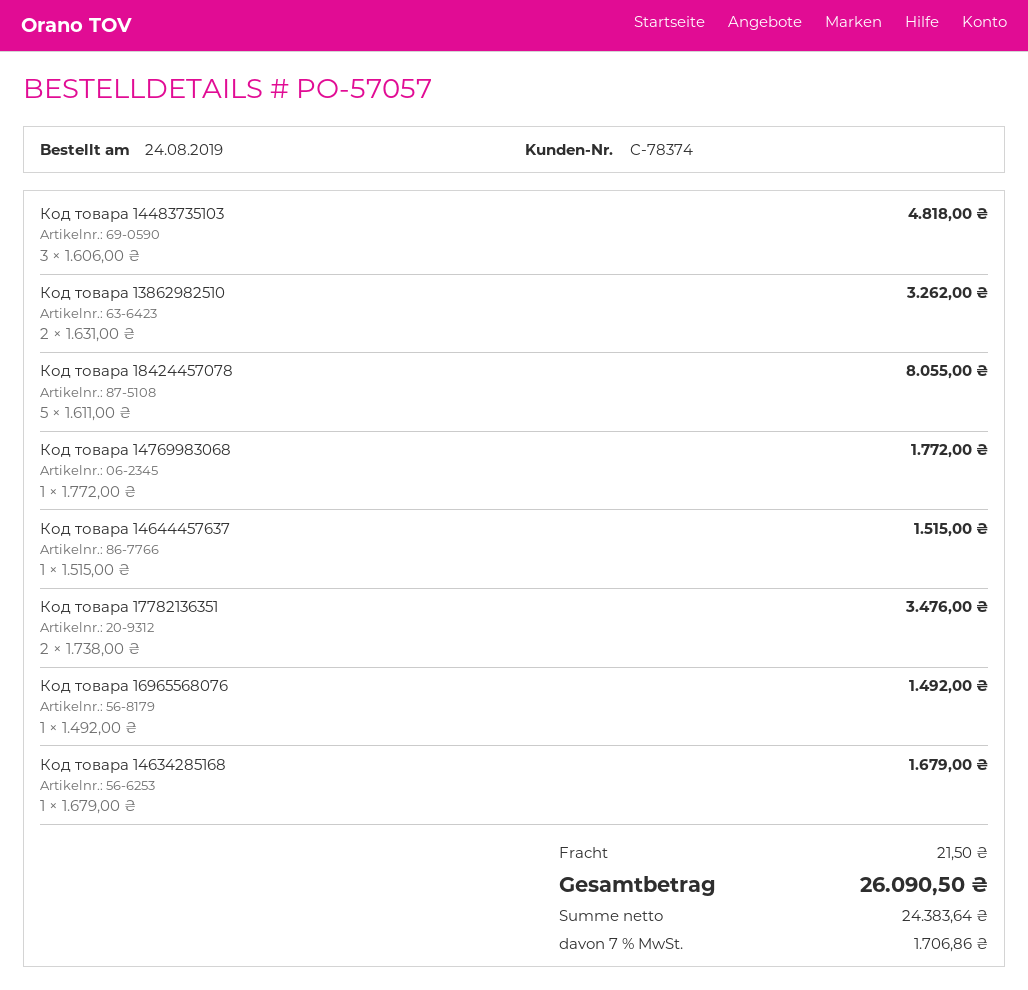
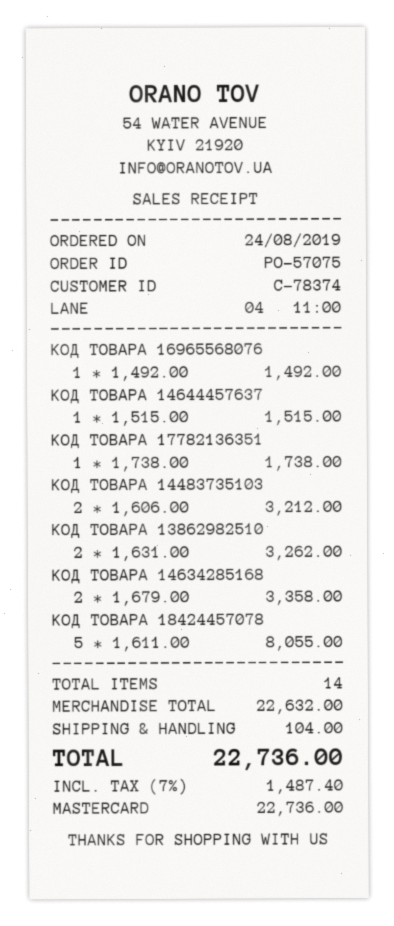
order number: PO-57057 -> PO-57075
Код товара 14483735103: 3 x 1606.00 = 4818.00 -> 2 x 1606.00 = 3212.00
Код товара 14769983068: 1 x 1772.00 = 1772.00 -> none
Код товара 17782136351: 2 x 1738.00 = 3476.00 -> 1 x 1738.00 = 1738.00
Код товара 14634285168: 1 x 1679.00 = 1679.00 -> 2 x 1679.00 = 3358.00
shipping: 21.50 -> 104.00
tax: 7% = 1706.86 -> 7% = 1487.40
total: 26090.50 -> 22736.00

